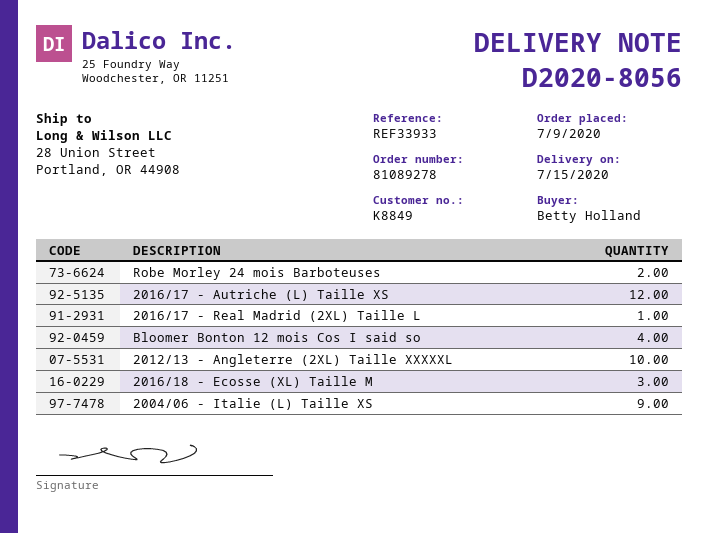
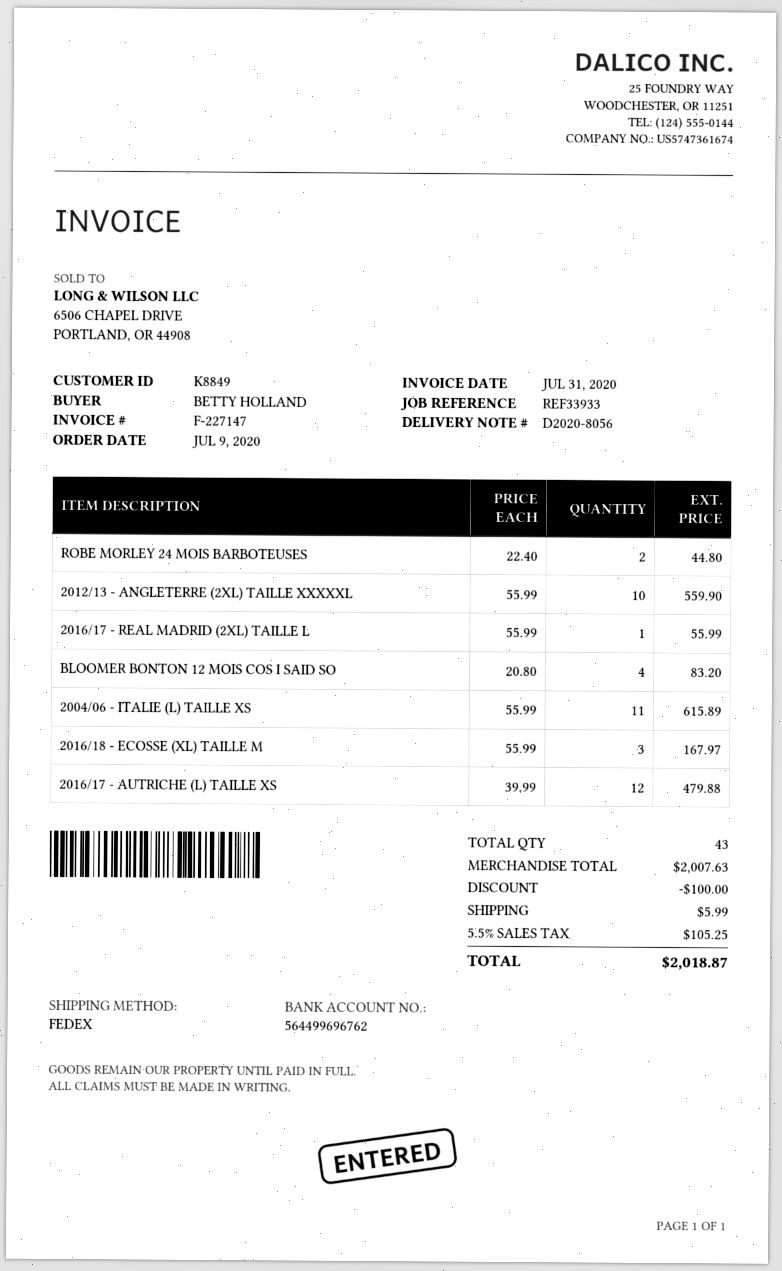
2004/06 - Italie (L) Taille XS: 9 -> 11

